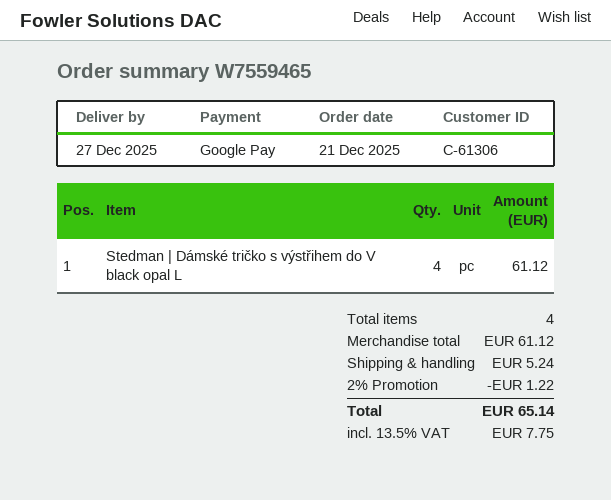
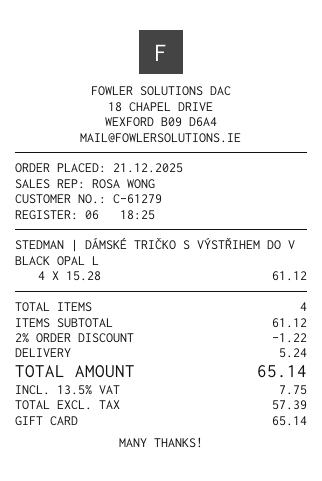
customer number: C-61306 -> C-61279
payment method: Google Pay -> gift card

